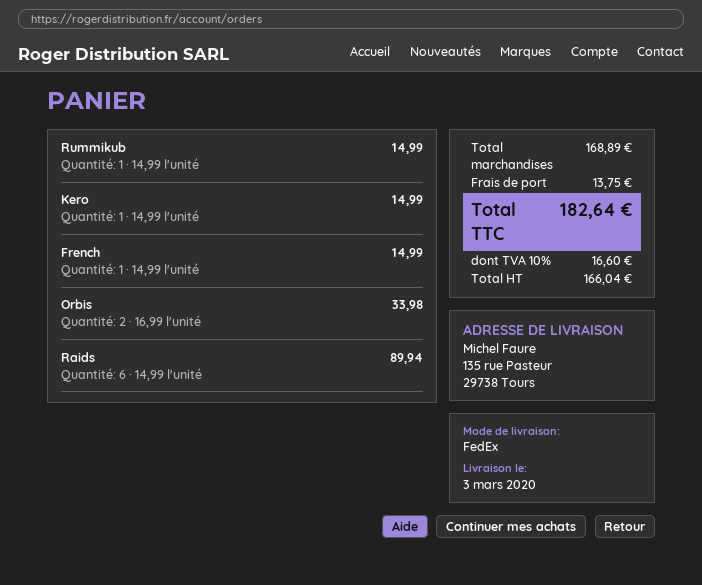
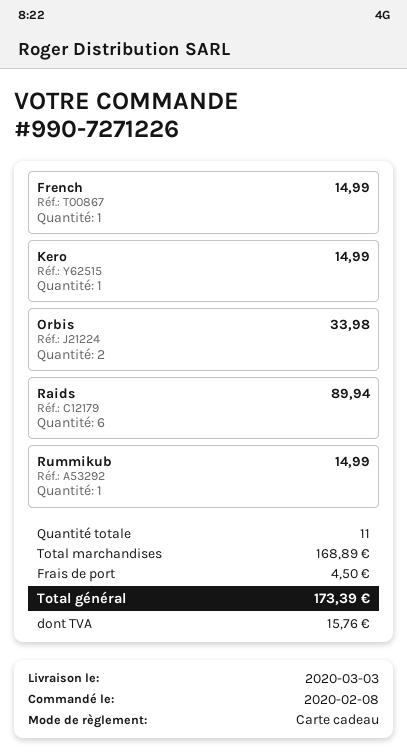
shipping: 13.75 -> 4.50
tax: 16.60 -> 15.76
total: 182.64 -> 173.39

